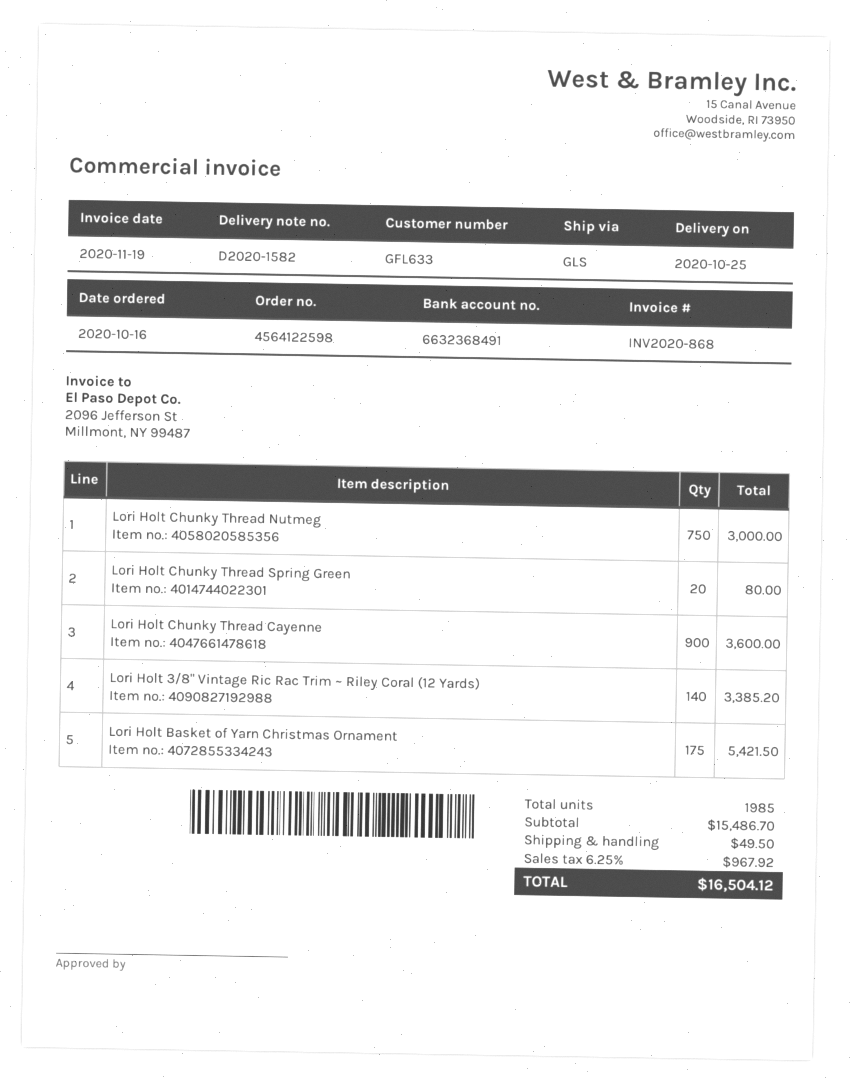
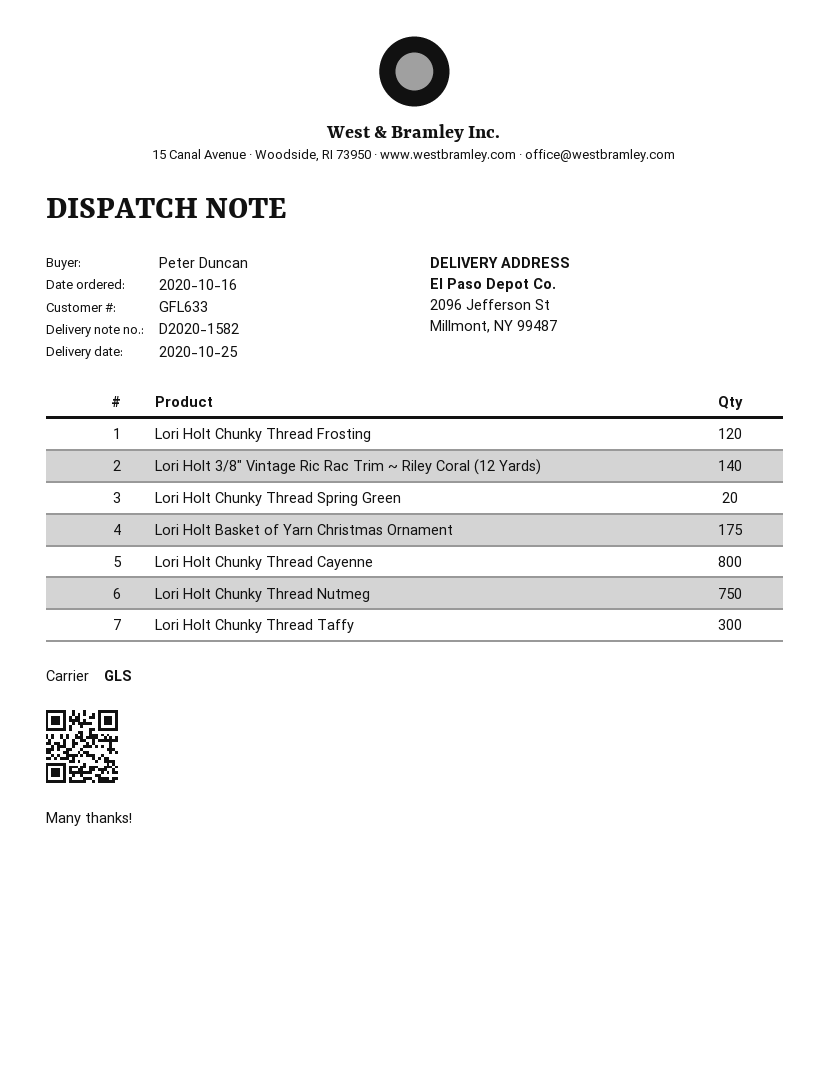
Lori Holt Chunky Thread Cayenne: 900 -> 800
Lori Holt Chunky Thread Frosting: none -> 120
Lori Holt Chunky Thread Taffy: none -> 300

